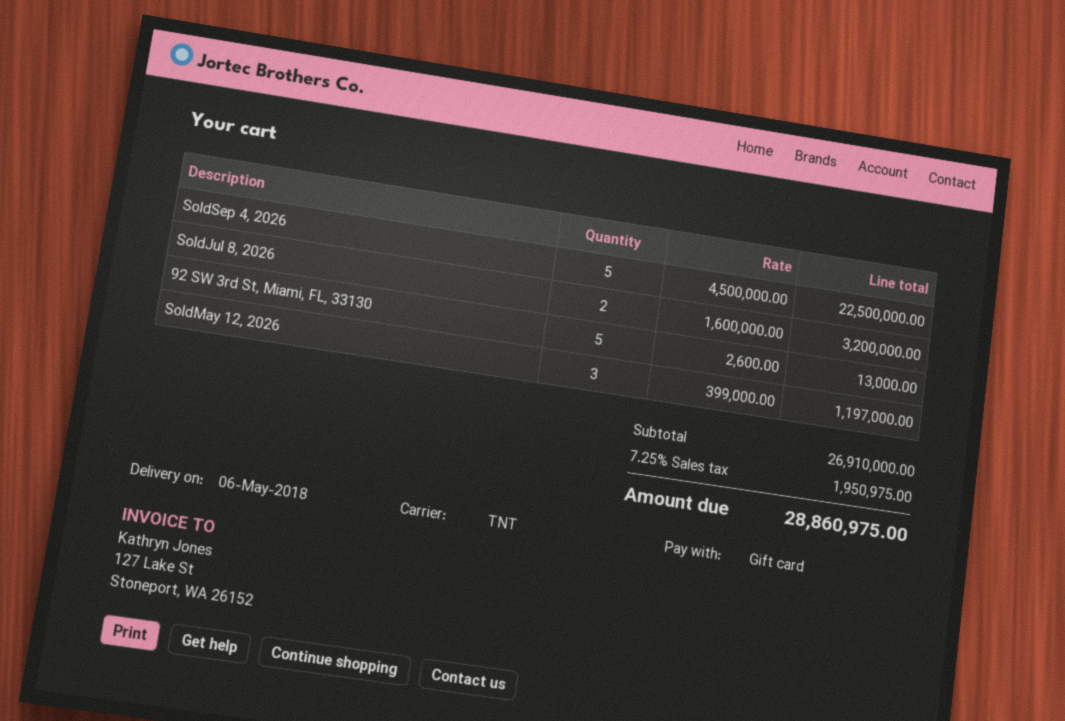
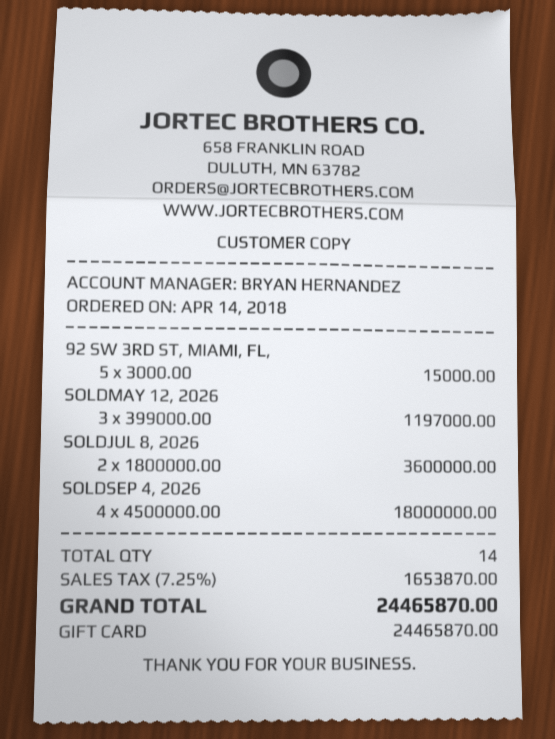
SoldSep 4, 2026: 5 x 4500000.00 = 22500000.00 -> 4 x 4500000.00 = 18000000.00
SoldJul 8, 2026: 2 x 1600000.00 = 3200000.00 -> 2 x 1800000.00 = 3600000.00
92 SW 3rd St, Miami, FL, 33130: 5 x 2600.00 = 13000.00 -> 5 x 3000.00 = 15000.00
tax: 7.25% = 1950975.00 -> 7.25% = 1653870.00
total: 28860975.00 -> 24465870.00

